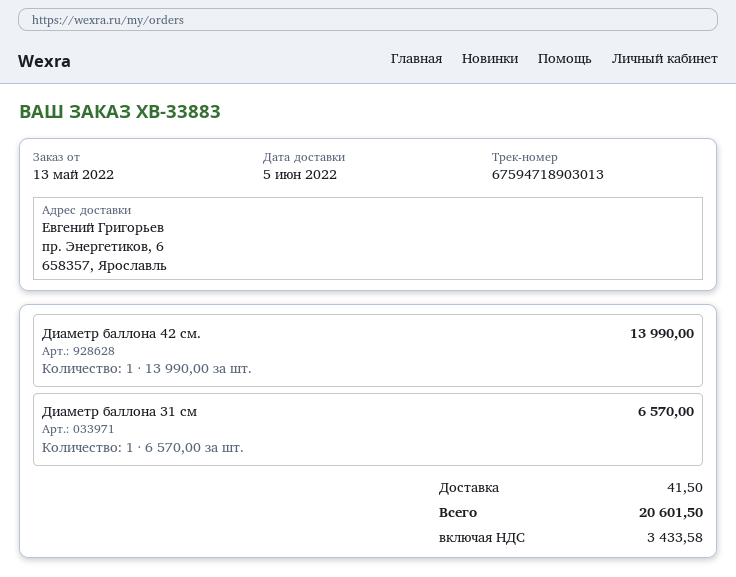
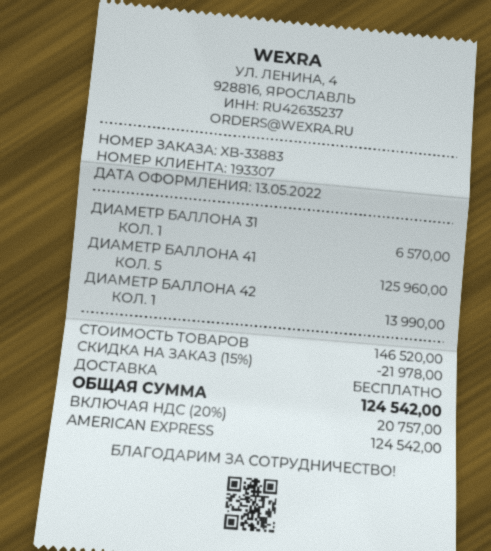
ДИАМЕТР БАЛЛОНА 41: none -> 5 for 125960.00
discount: none -> 15% = 21978.00
shipping: 41.50 -> 0.00
tax: 3433.58 -> 20757.00
total: 20601.50 -> 124542.00

